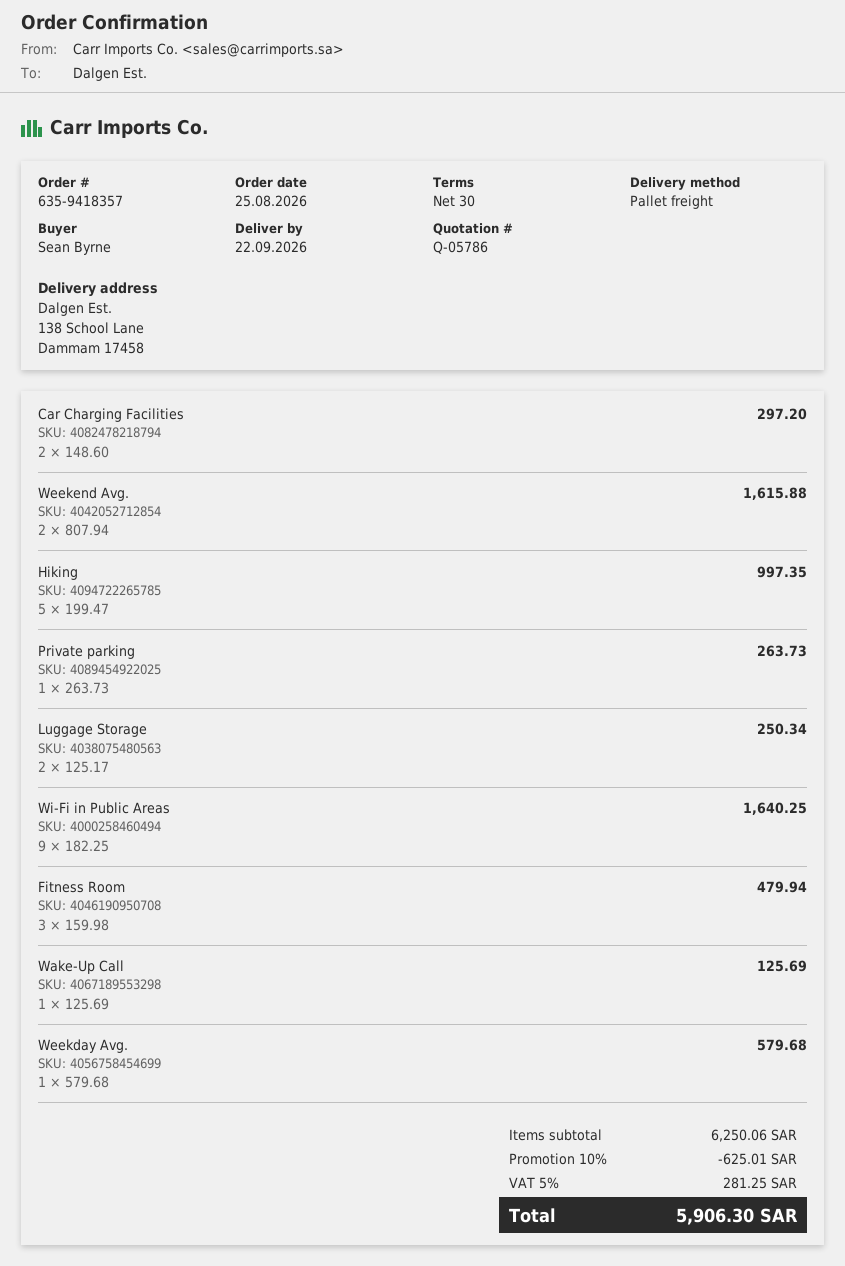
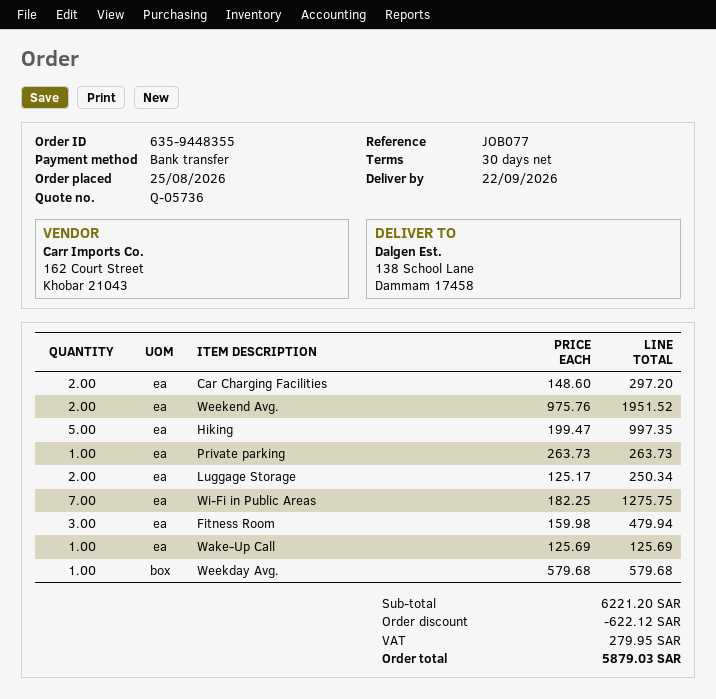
quote number: Q-05786 -> Q-05736
order number: 635-9418357 -> 635-9448355
Weekend Avg.: 2 x 807.94 = 1615.88 -> 2 x 975.76 = 1951.52
Wi-Fi in Public Areas: 9 x 182.25 = 1640.25 -> 7 x 182.25 = 1275.75
subtotal: 6250.06 -> 6221.20
discount: 625.01 -> 622.12
tax: 281.25 -> 279.95
total: 5906.30 -> 5879.03

